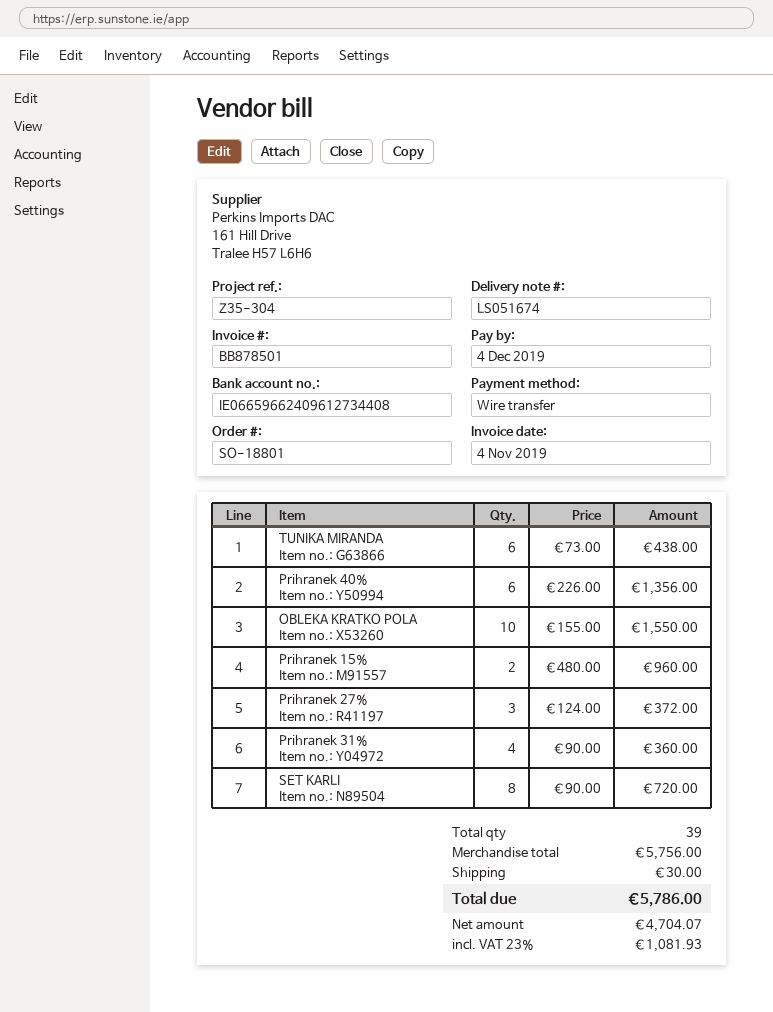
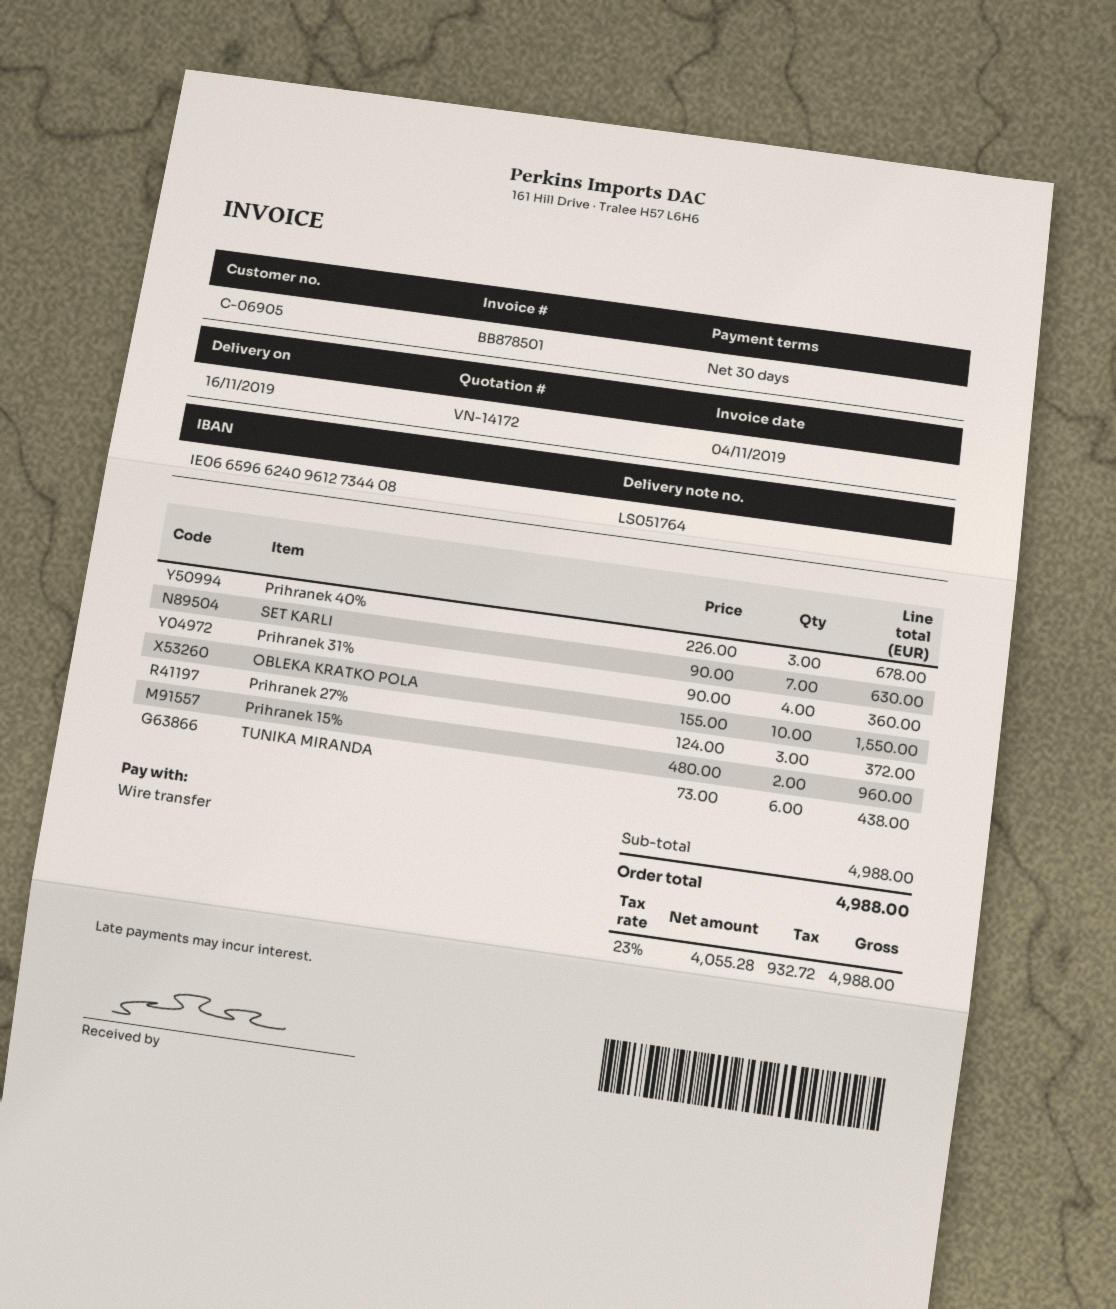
delivery note number: LS051674 -> LS051764
Prihranek 40%: 6 x 226.00 = 1356.00 -> 3 x 226.00 = 678.00
SET KARLI: 8 x 90.00 = 720.00 -> 7 x 90.00 = 630.00
subtotal: 5756.00 -> 4988.00
shipping: 30.00 -> none
net: 4704.07 -> 4055.28
tax: 23% = 1081.93 -> 23% = 932.72
total: 5786.00 -> 4988.00

